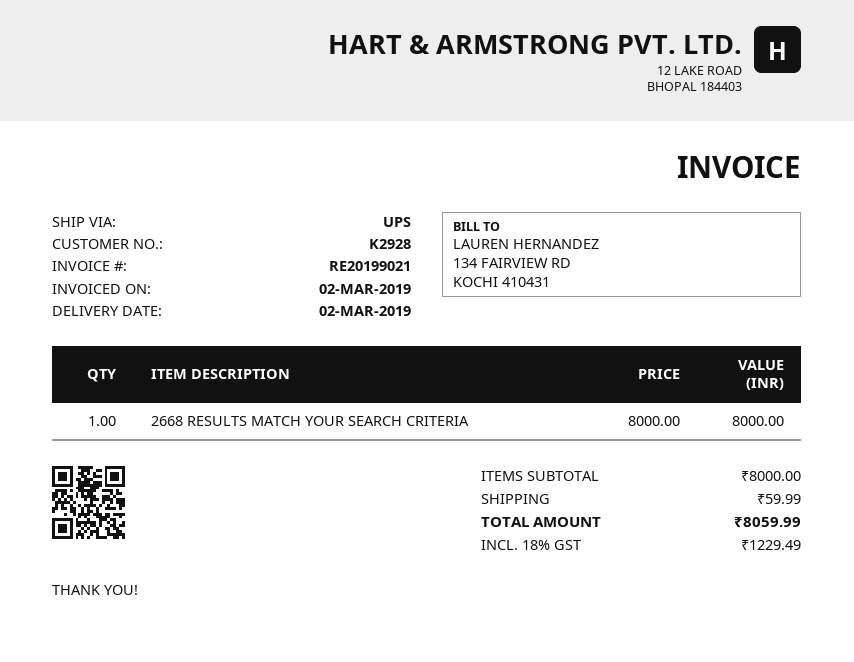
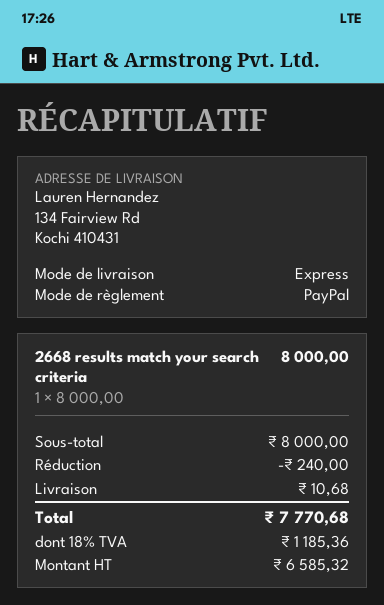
shipping method: UPS -> express
discount: none -> 240.00
shipping: 59.99 -> 10.68
tax: 18% = 1229.49 -> 18% = 1185.36
total: 8059.99 -> 7770.68

